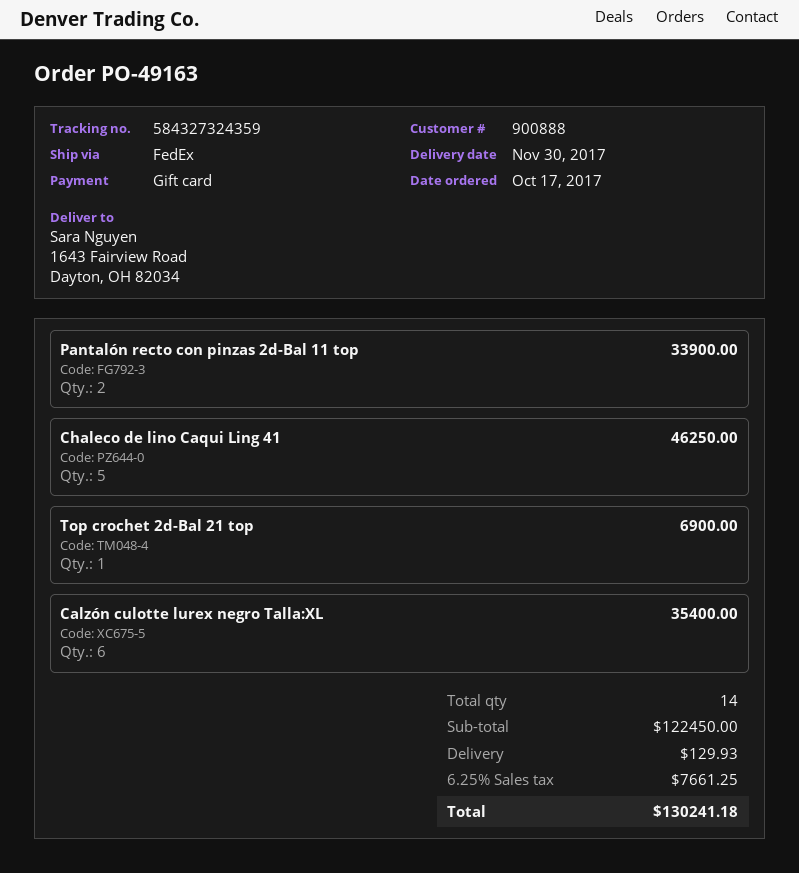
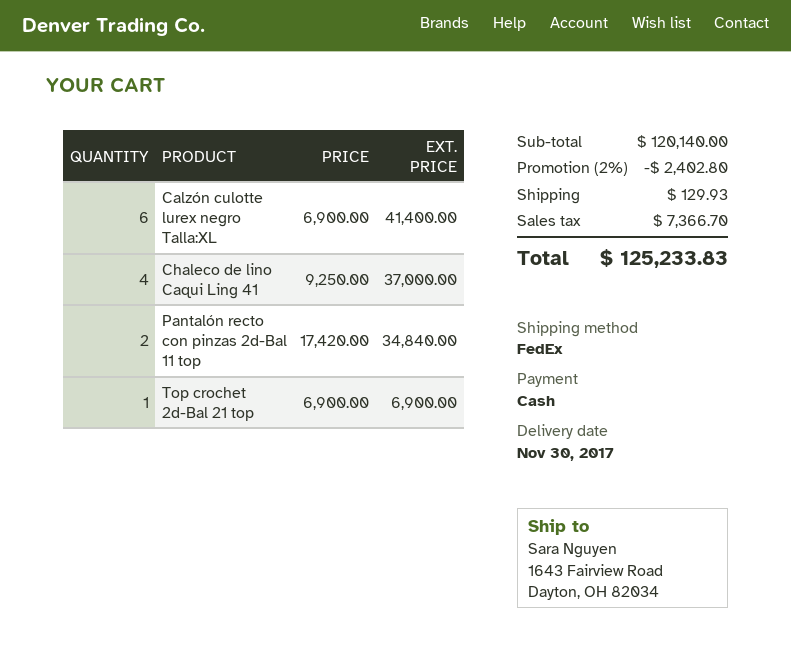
payment method: gift card -> cash
Pantalón recto con pinzas 2d-Bal 11 top: 2 for 33900.00 -> 2 for 34840.00
Chaleco de lino Caqui Ling 41: 5 for 46250.00 -> 4 for 37000.00
Calzón culotte lurex negro Talla:XL: 6 for 35400.00 -> 6 for 41400.00
subtotal: 122450.00 -> 120140.00
discount: none -> 2% = 2402.80
tax: 7661.25 -> 7366.70
total: 130241.18 -> 125233.83

